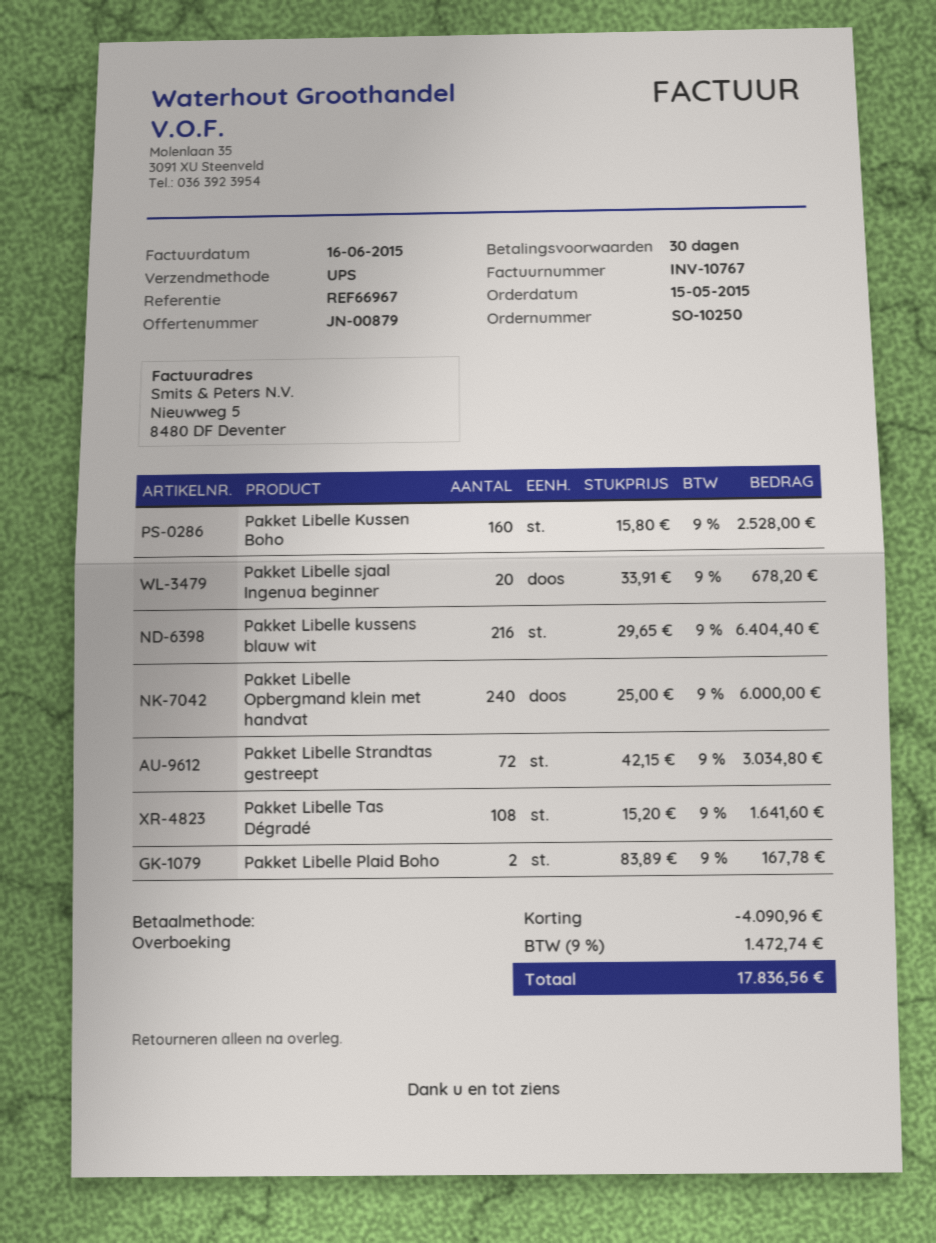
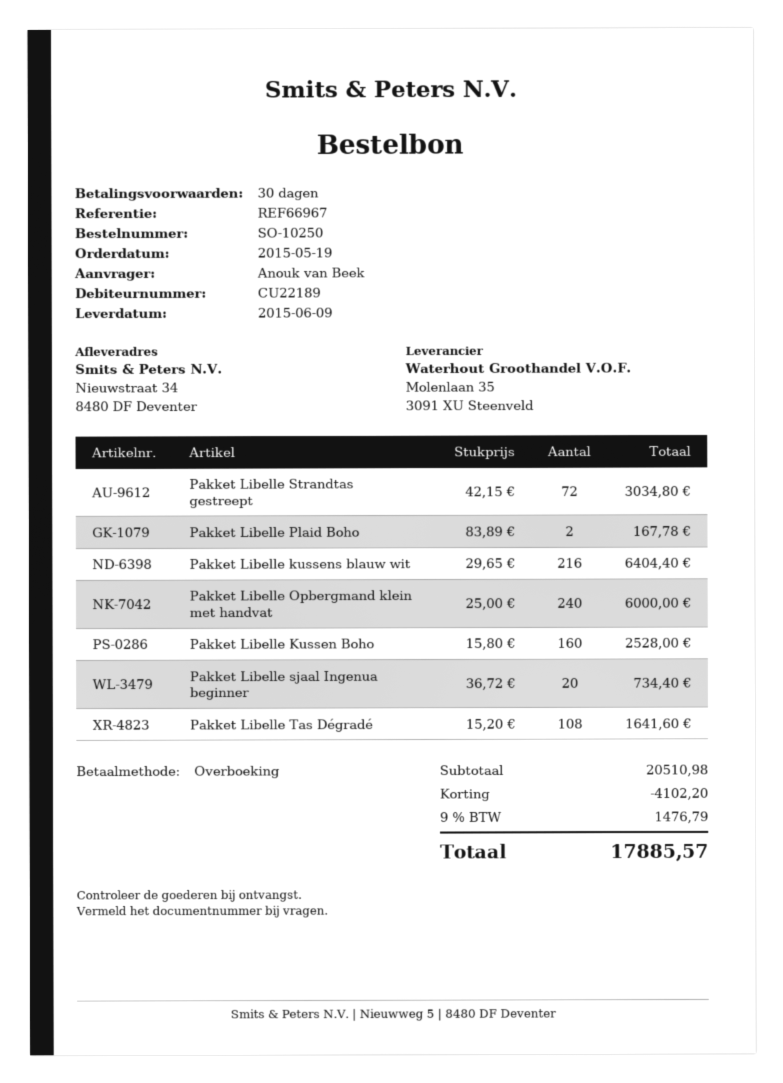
order date: 2015-05-15 -> 2015-05-19
Pakket Libelle sjaal Ingenua beginner: 20 x 33.91 = 678.20 -> 20 x 36.72 = 734.40
discount: 4090.96 -> 4102.20
tax: 9% = 1472.74 -> 9% = 1476.79
total: 17836.56 -> 17885.57

